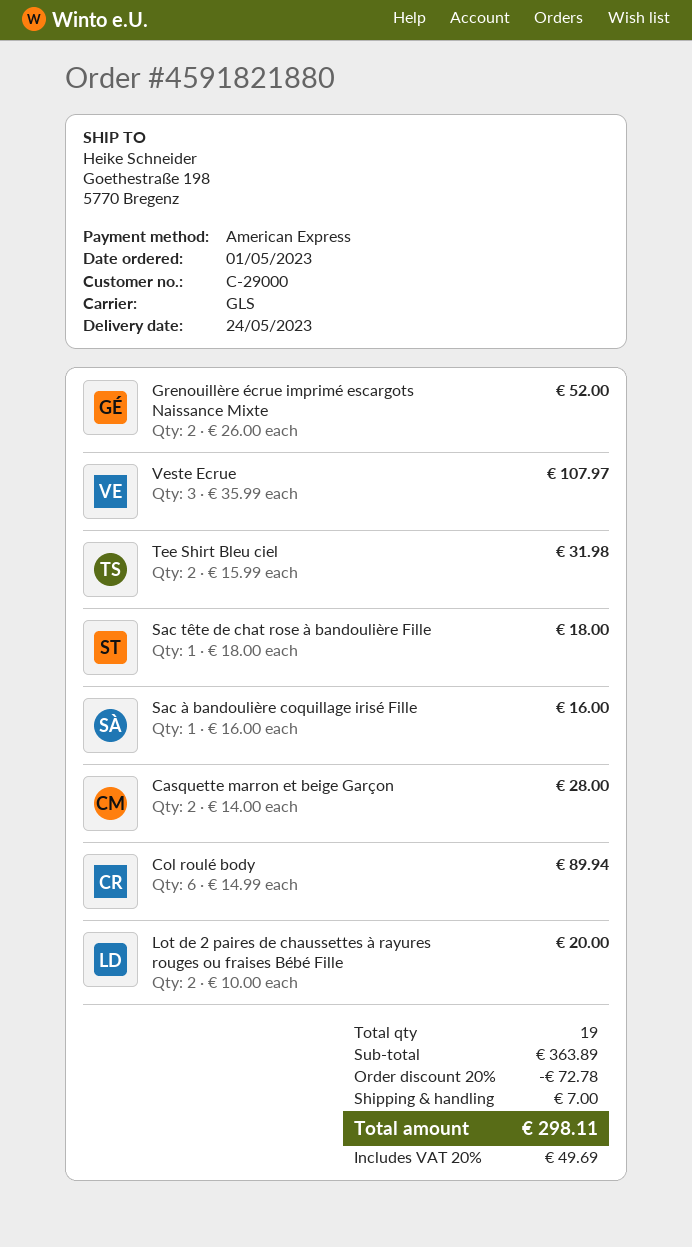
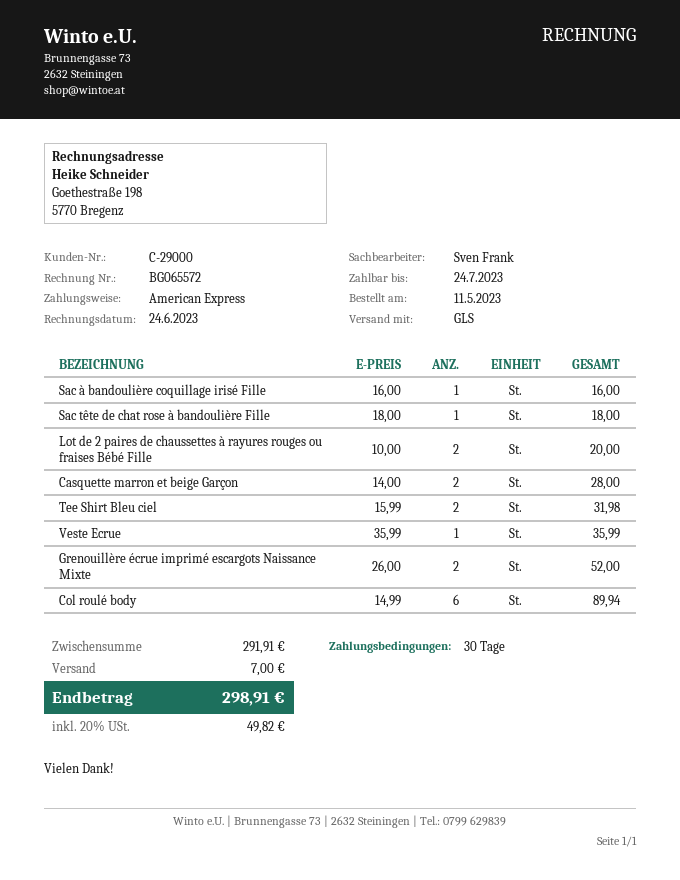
order date: 2023-05-01 -> 2023-05-11
Veste Ecrue: 3 x 35.99 = 107.97 -> 1 x 35.99 = 35.99
subtotal: 363.89 -> 291.91
discount: 20% = 72.78 -> none
tax: 20% = 49.69 -> 20% = 49.82
total: 298.11 -> 298.91

